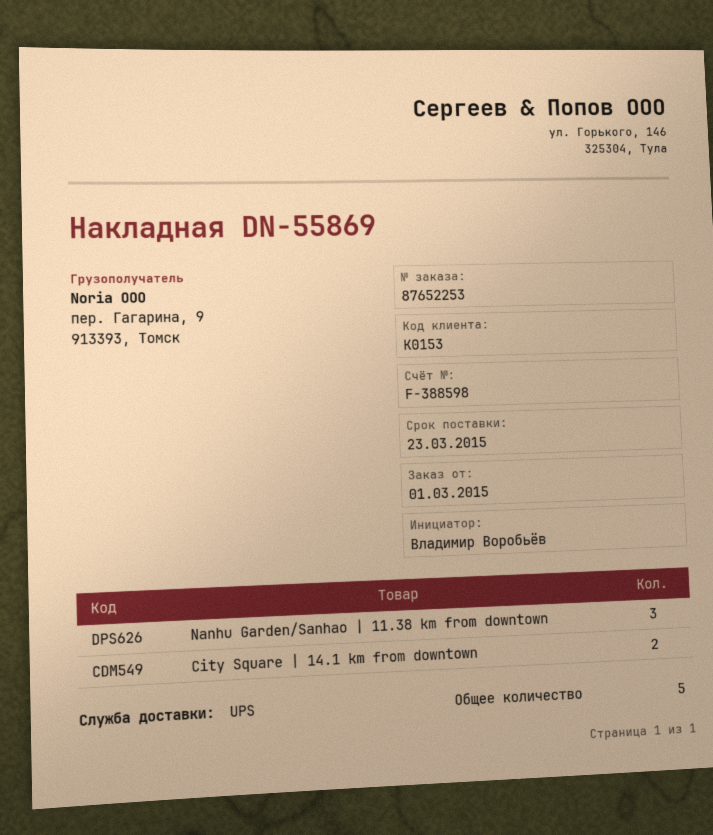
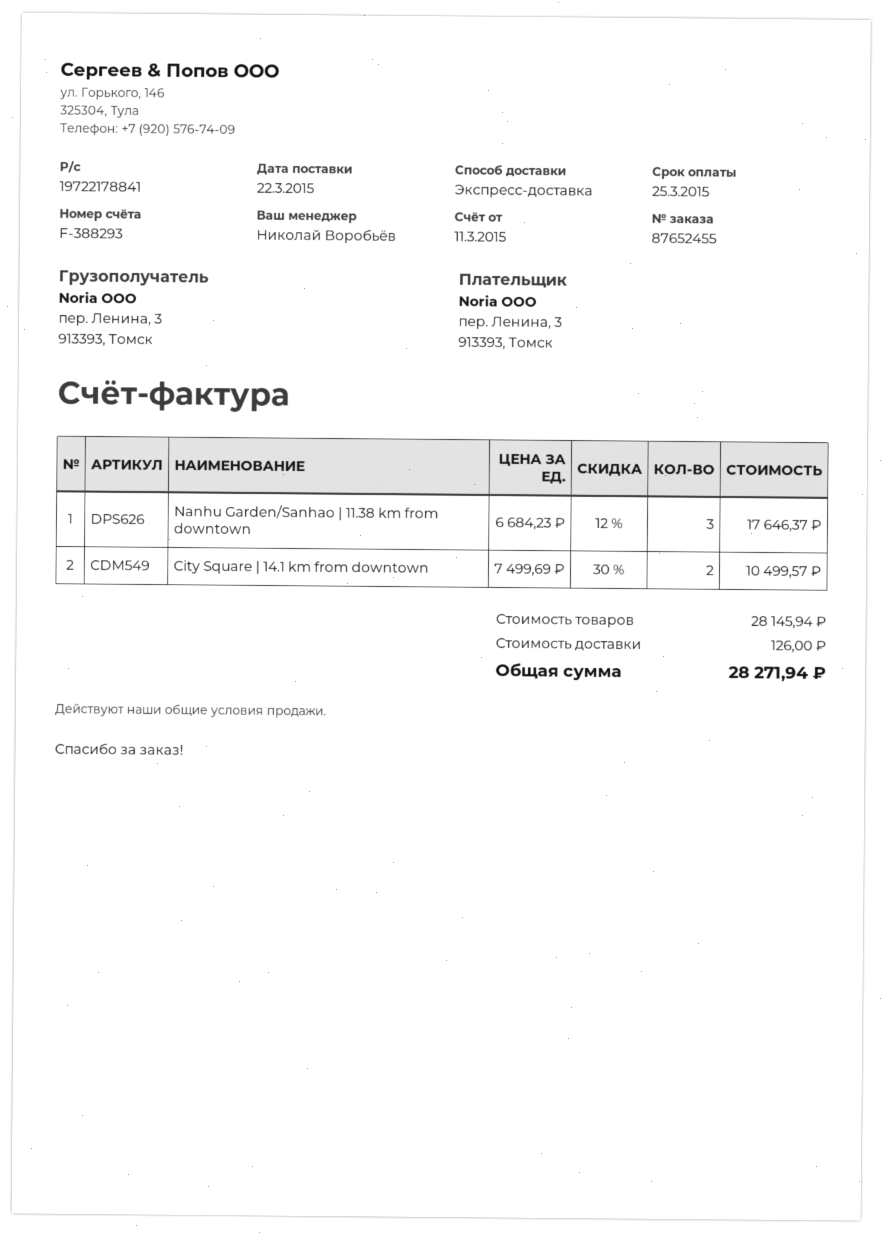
order number: 87652253 -> 87652455
delivery date: 2015-03-23 -> 2015-03-22
invoice number: F-388598 -> F-388293
shipping method: UPS -> express
ship to: пер. Гагарина, 9, 913393, Томск -> пер. Ленина, 3, 913393, Томск

